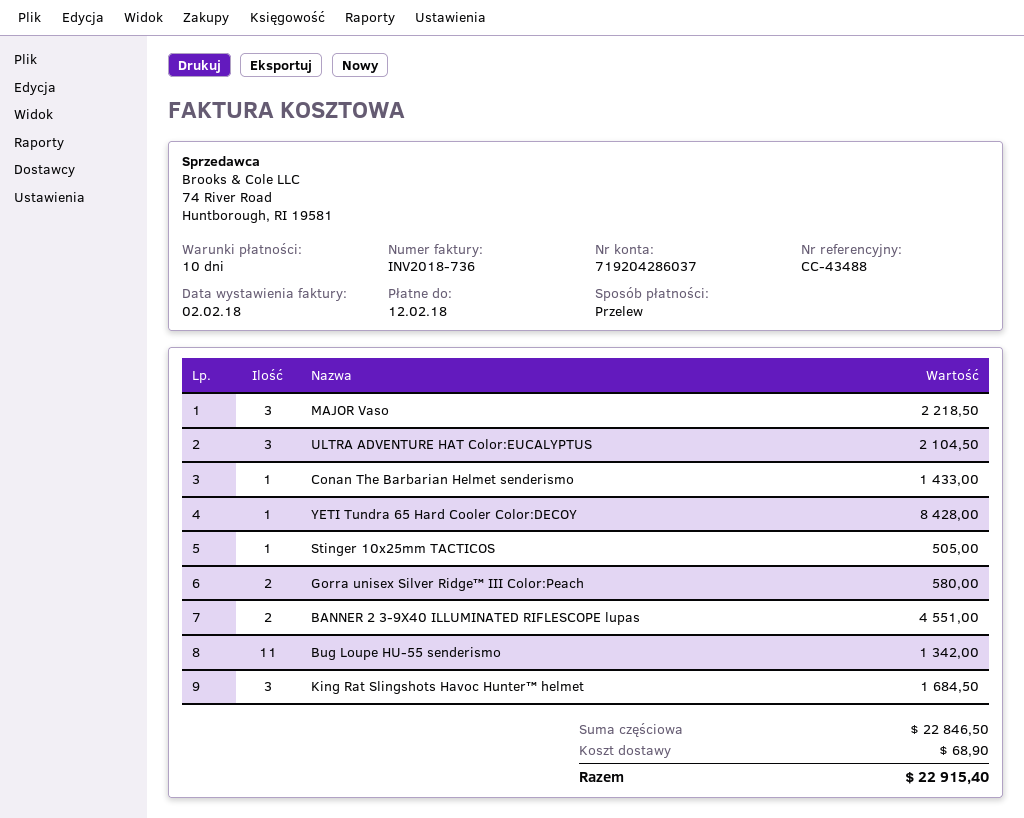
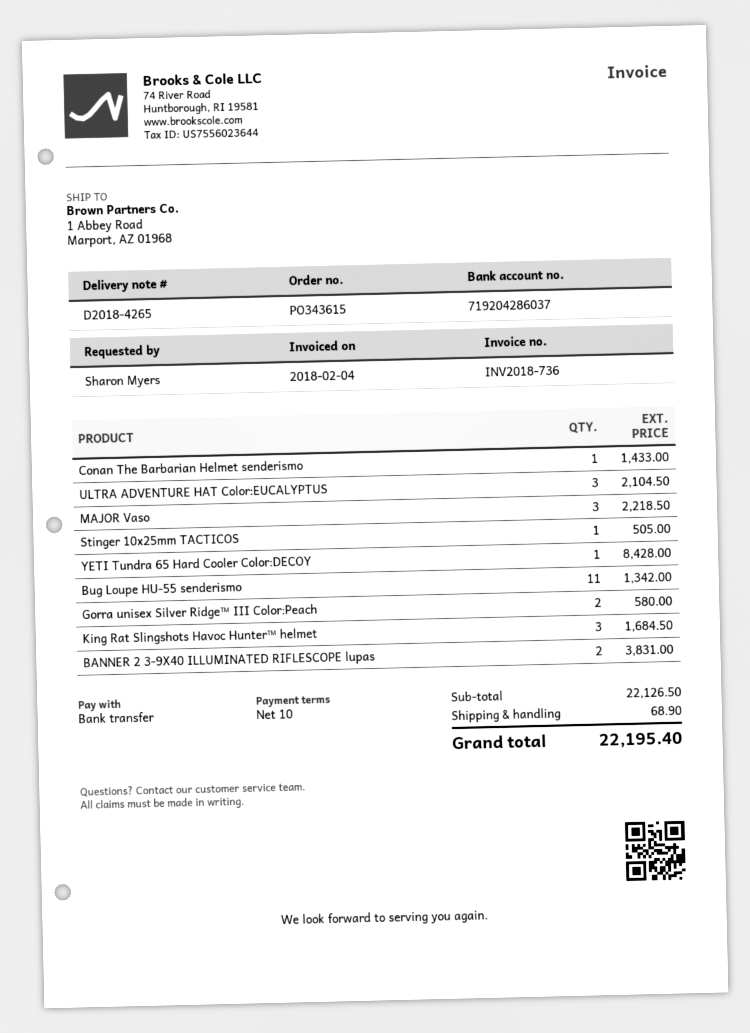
invoice date: 2018-02-02 -> 2018-02-04
BANNER 2 3-9X40 ILLUMINATED RIFLESCOPE lupas: 2 for 4551.00 -> 2 for 3831.00
subtotal: 22846.50 -> 22126.50
total: 22915.40 -> 22195.40

